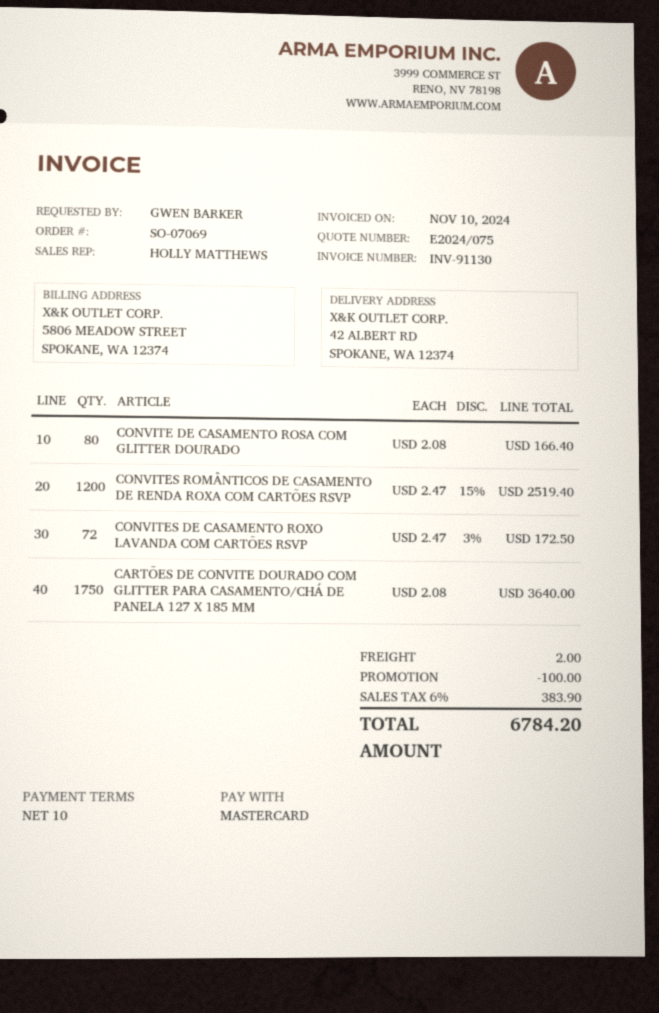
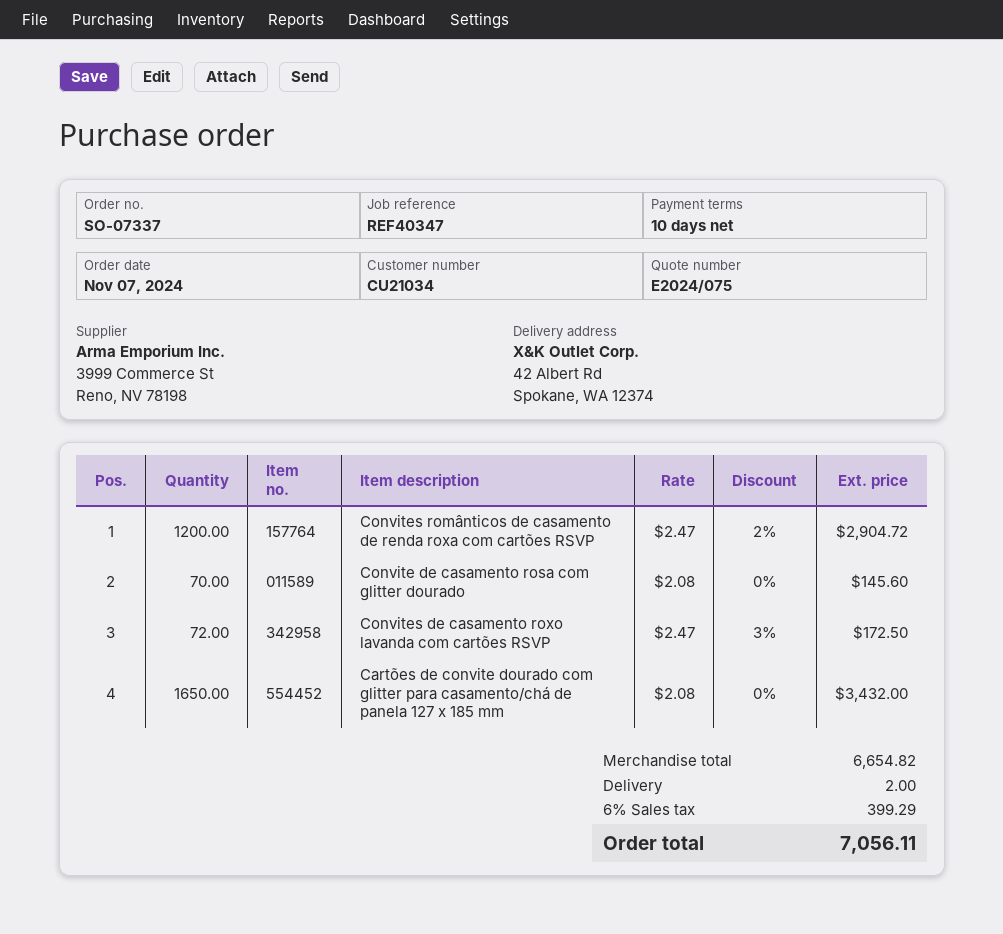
order number: SO-07069 -> SO-07337
CONVITE DE CASAMENTO ROSA COM GLITTER DOURADO: 80 x 2.08 = 166.40 -> 70 x 2.08 = 145.60
CONVITES ROMÂNTICOS DE CASAMENTO DE RENDA ROXA COM CARTÕES RSVP: 1200 x 2.47 - 15% = 2519.40 -> 1200 x 2.47 - 2% = 2904.72
CARTÕES DE CONVITE DOURADO COM GLITTER PARA CASAMENTO/CHÁ DE PANELA 127 X 185 MM: 1750 x 2.08 = 3640.00 -> 1650 x 2.08 = 3432.00
discount: 100.00 -> none
tax: 6% = 383.90 -> 6% = 399.29
total: 6784.20 -> 7056.11

